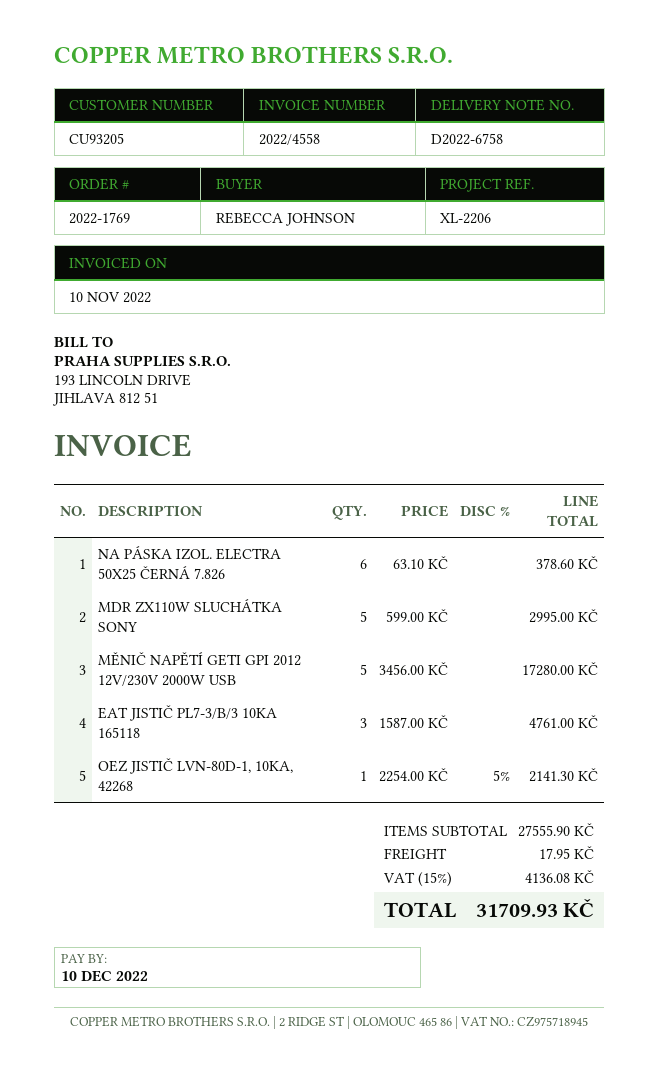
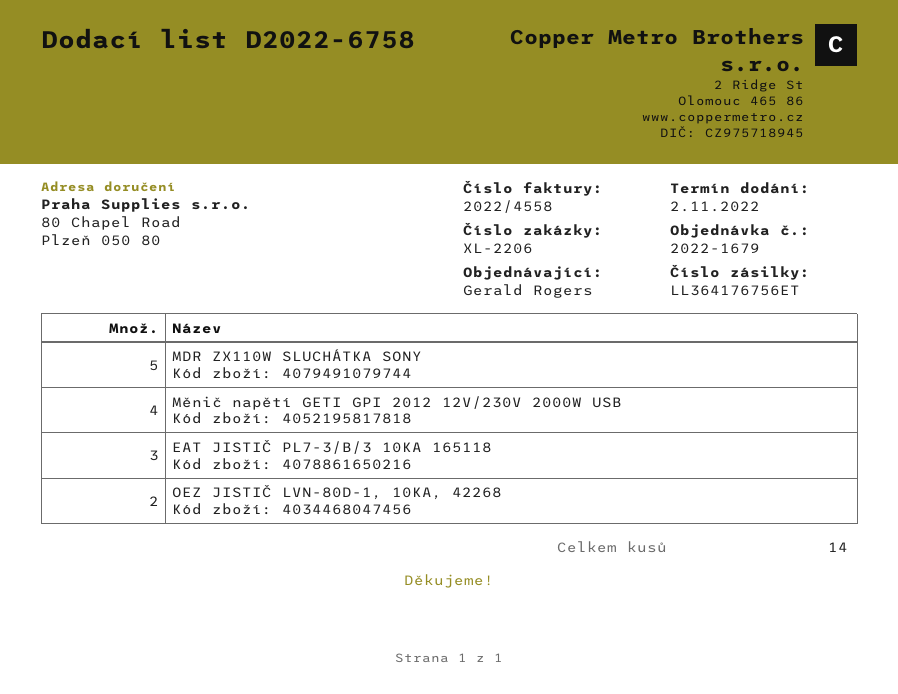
order number: 2022-1769 -> 2022-1679
ordered by: REBECCA JOHNSON -> Gerald Rogers
NA PÁSKA IZOL. ELECTRA 50X25 ČERNÁ 7.826: 6 -> none
MĚNIČ NAPĚTÍ GETI GPI 2012 12V/230V 2000W USB: 5 -> 4
OEZ JISTIČ LVN-80D-1, 10KA, 42268: 1 -> 2

